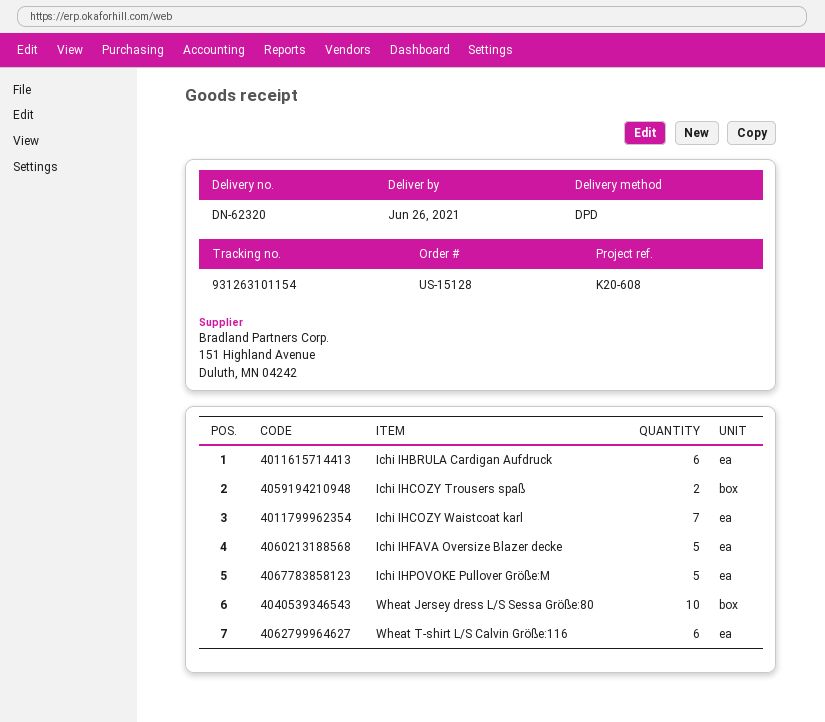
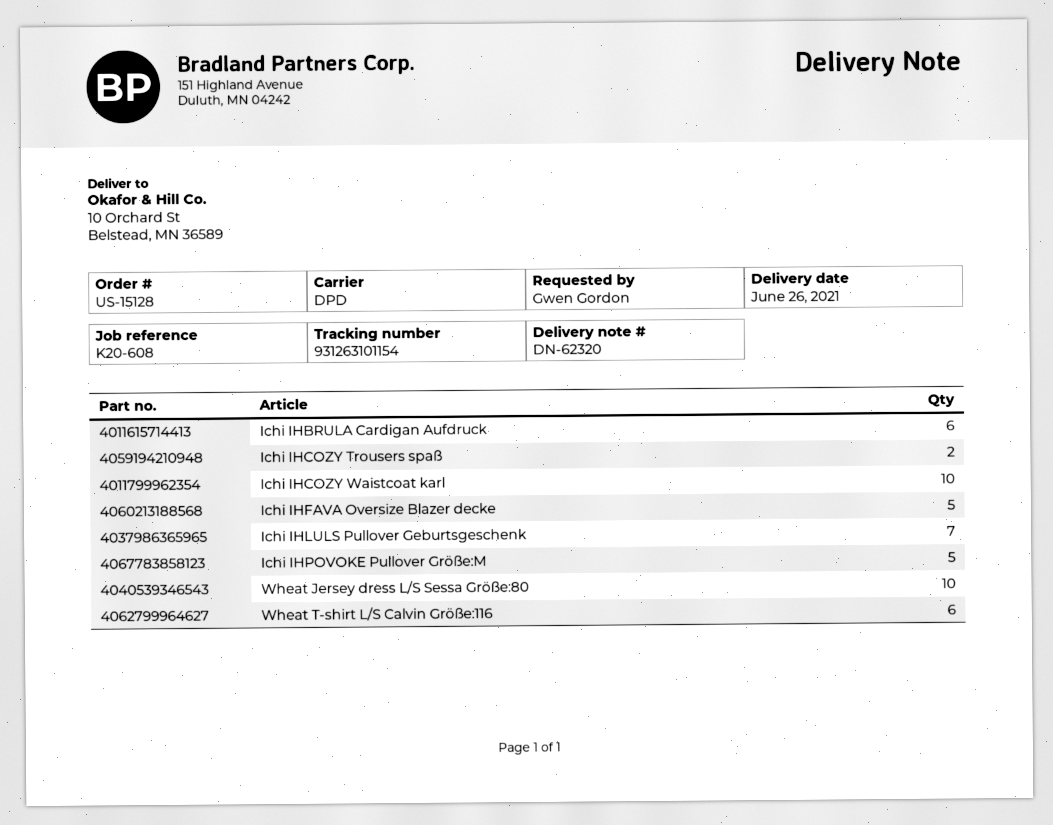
Ichi IHCOZY Waistcoat karl: 7 -> 10
Ichi IHLULS Pullover Geburtsgeschenk: none -> 7

